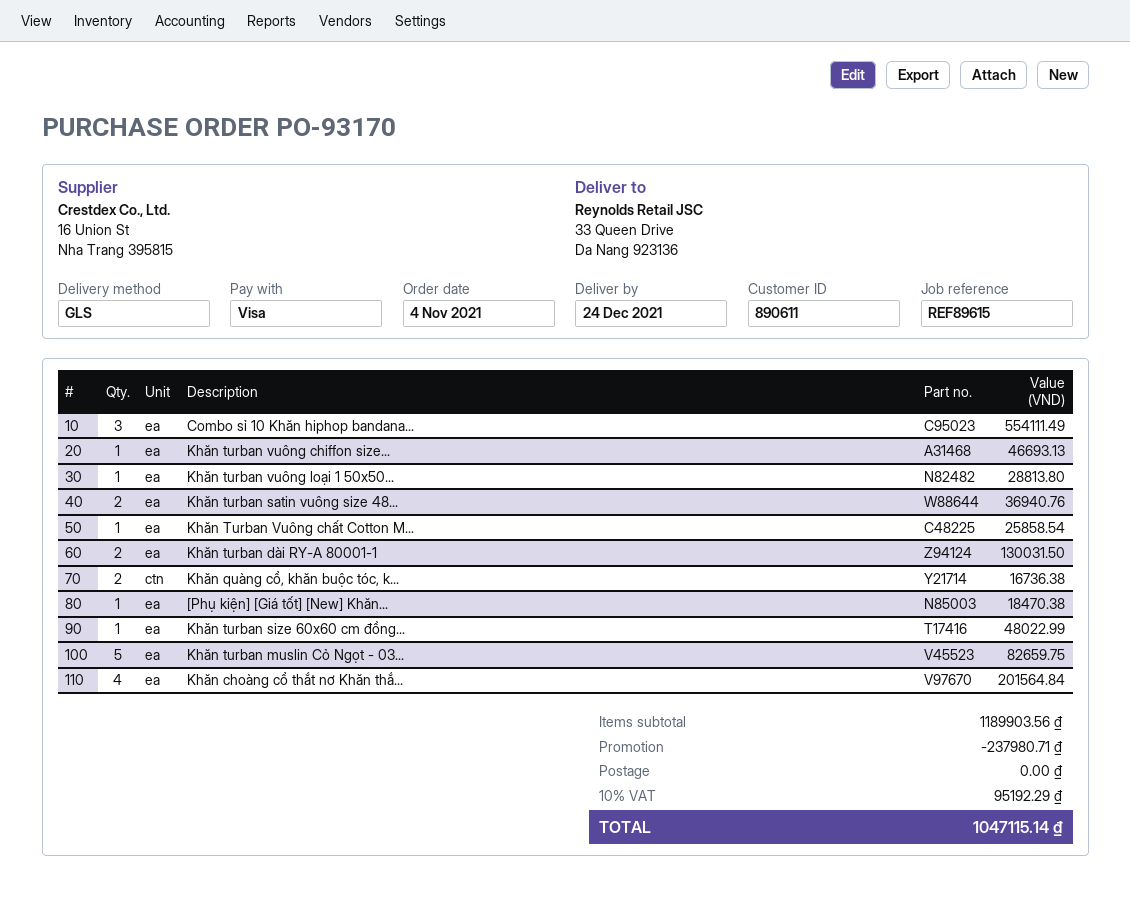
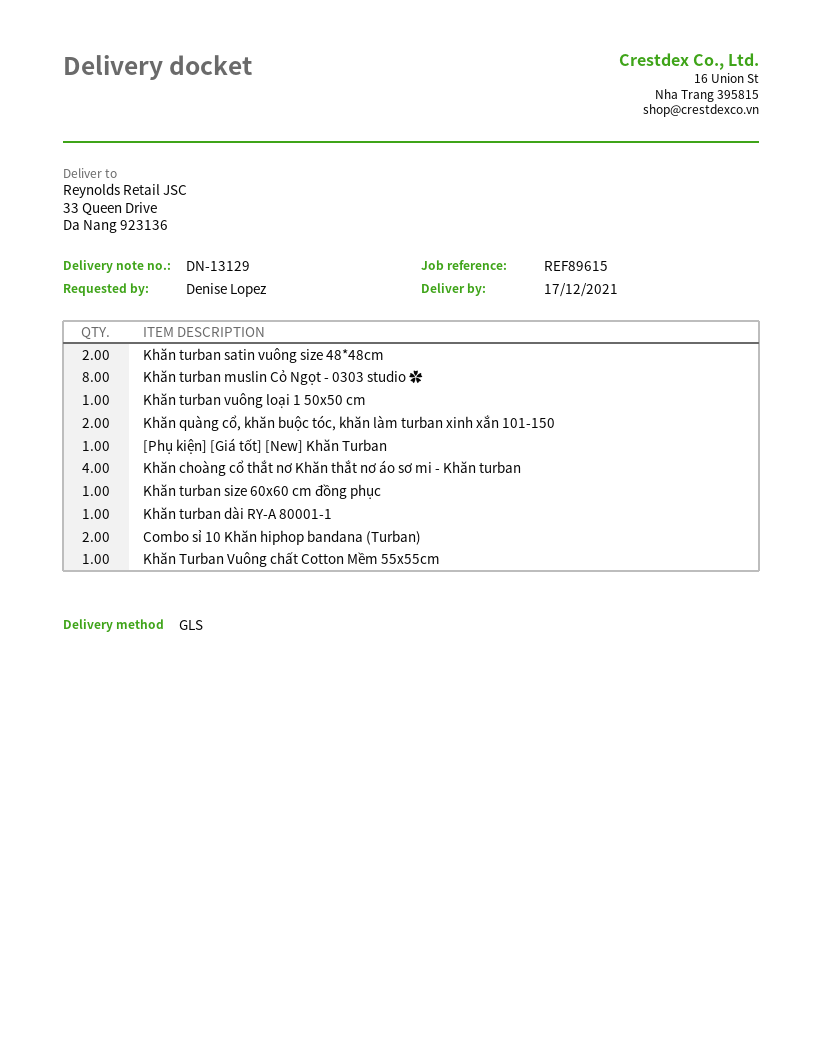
delivery date: 2021-12-24 -> 2021-12-17
Combo sỉ 10 Khăn hiphop bandana...: 3 -> 2
Khăn turban vuông chiffon size...: 1 -> none
Khăn turban dài RY-A 80001-1: 2 -> 1
Khăn turban muslin Cỏ Ngọt - 03...: 5 -> 8

